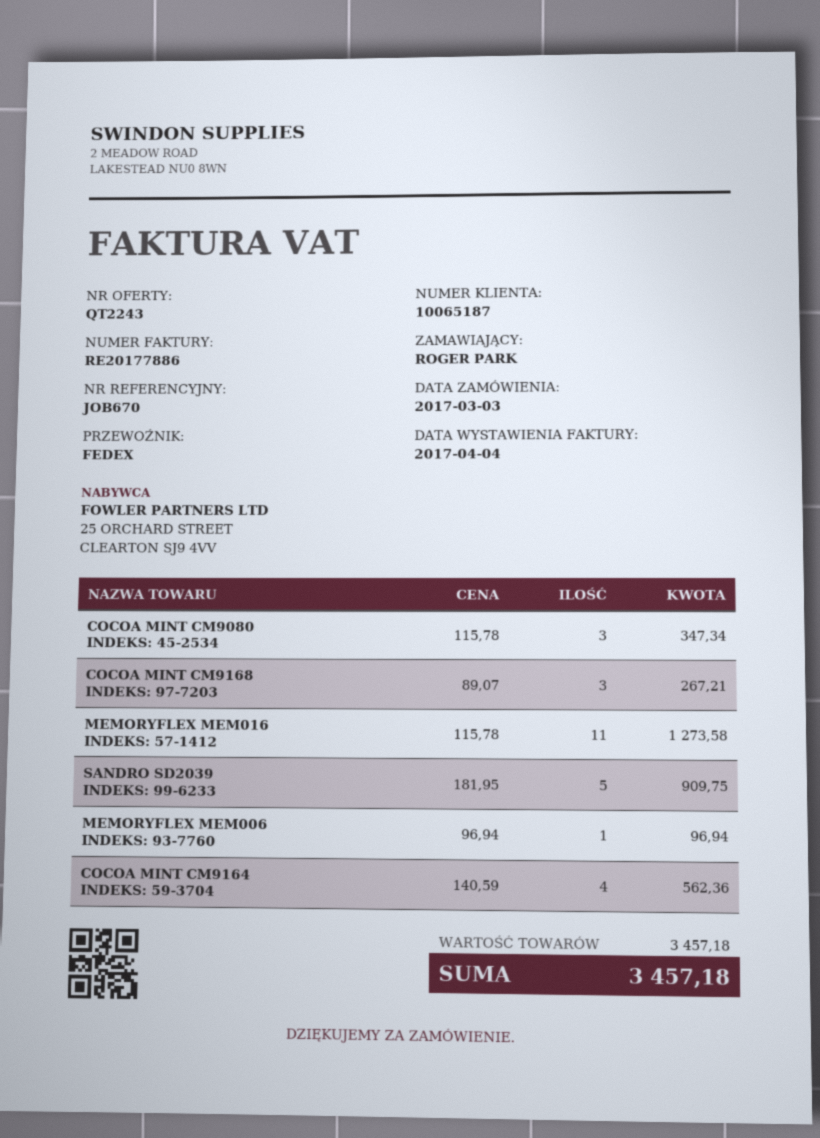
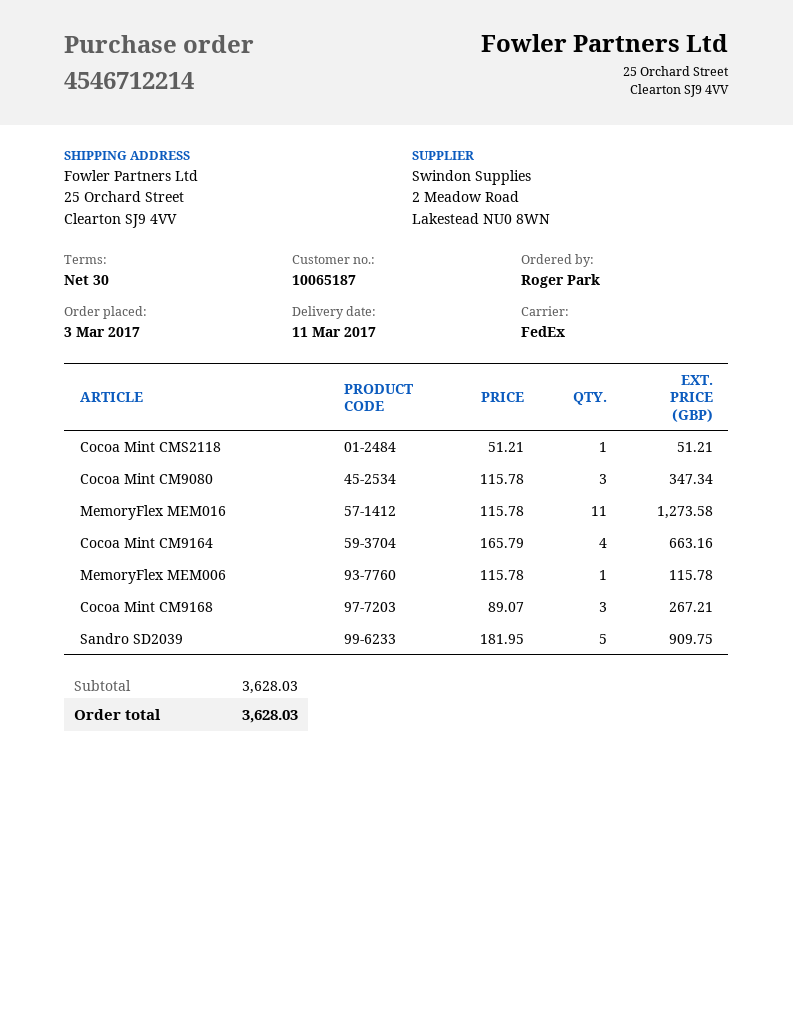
MEMORYFLEX MEM006: 1 x 96.94 = 96.94 -> 1 x 115.78 = 115.78
COCOA MINT CM9164: 4 x 140.59 = 562.36 -> 4 x 165.79 = 663.16
Cocoa Mint CMS2118: none -> 1 x 51.21 = 51.21
subtotal: 3457.18 -> 3628.03
total: 3457.18 -> 3628.03

